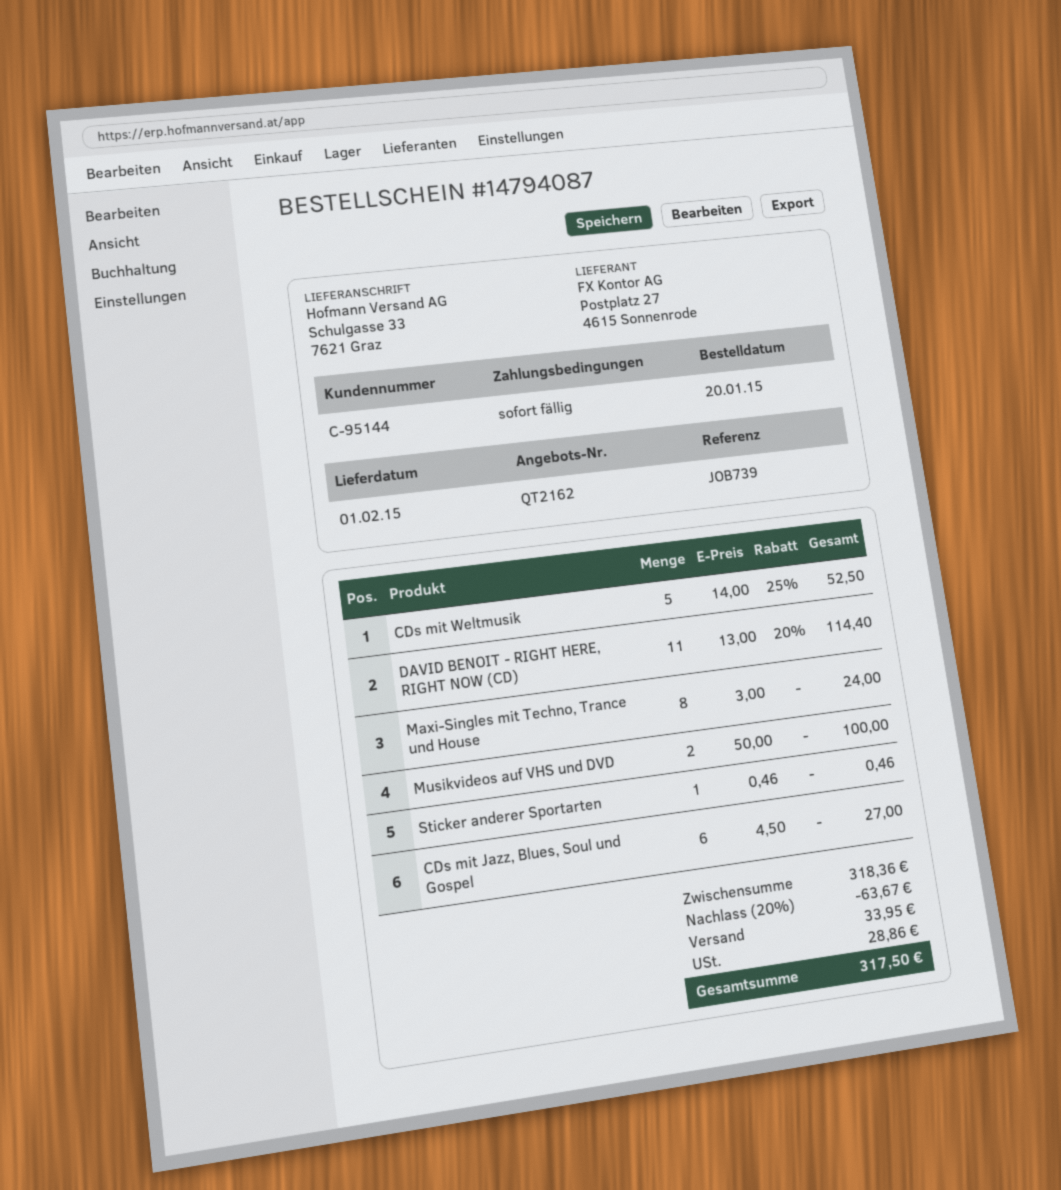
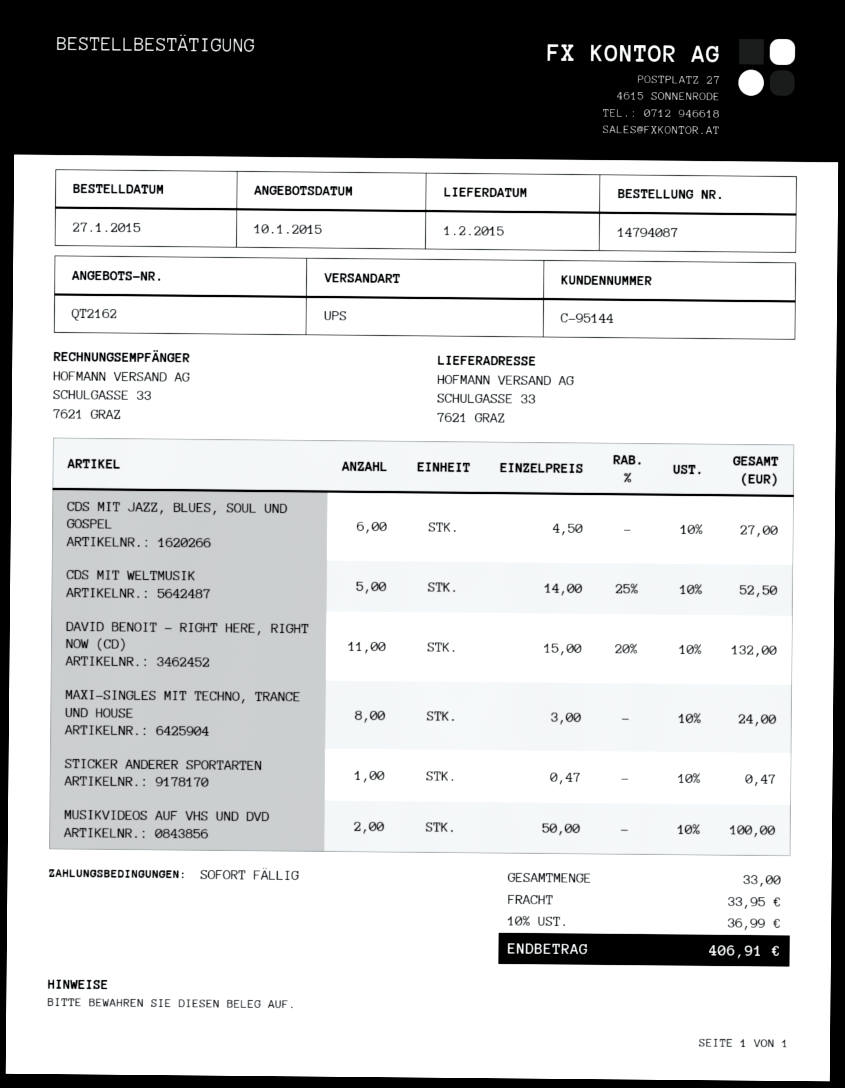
order date: 2015-01-20 -> 2015-01-27
DAVID BENOIT - RIGHT HERE, RIGHT NOW (CD): 11 x 13.00 - 20% = 114.40 -> 11 x 15.00 - 20% = 132.00
Sticker anderer Sportarten: 1 x 0.46 = 0.46 -> 1 x 0.47 = 0.47
discount: 20% = 63.67 -> none
tax: 28.86 -> 36.99
total: 317.50 -> 406.91

